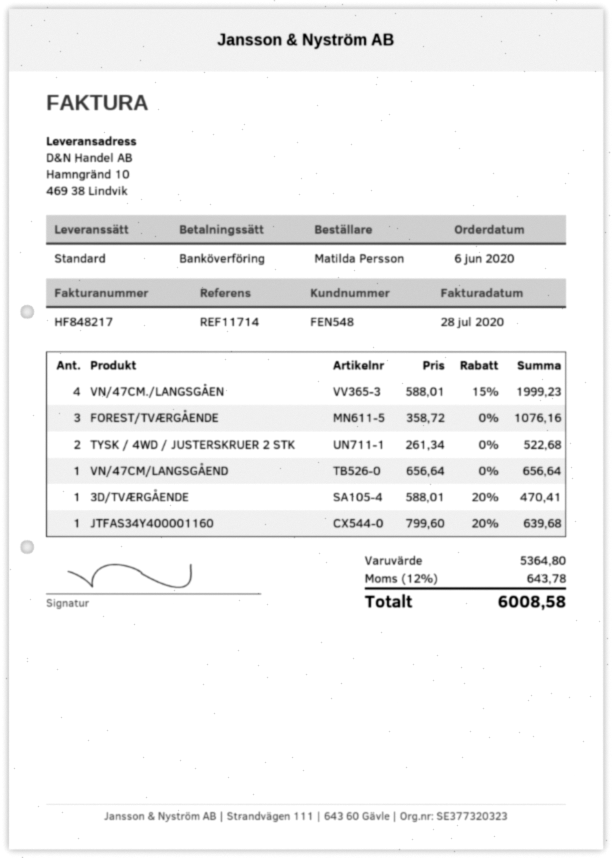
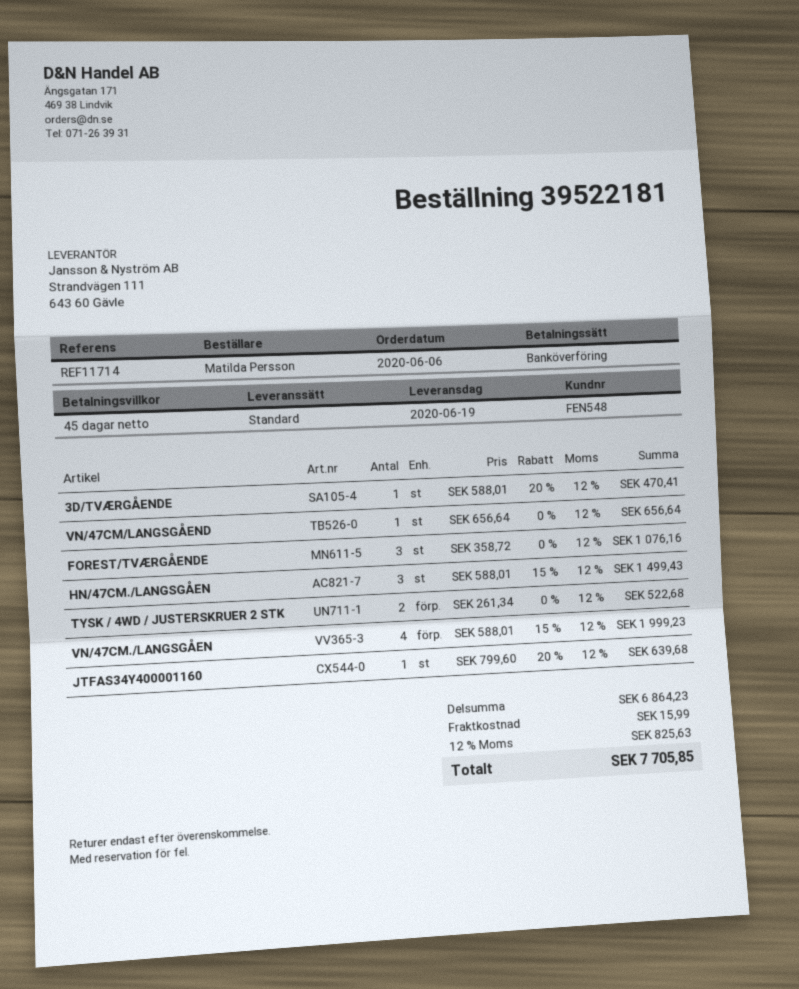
HN/47CM./LANGSGÅEN: none -> 3 x 588.01 - 15% = 1499.43
subtotal: 5364.80 -> 6864.23
shipping: none -> 15.99
tax: 12% = 643.78 -> 12% = 825.63
total: 6008.58 -> 7705.85

